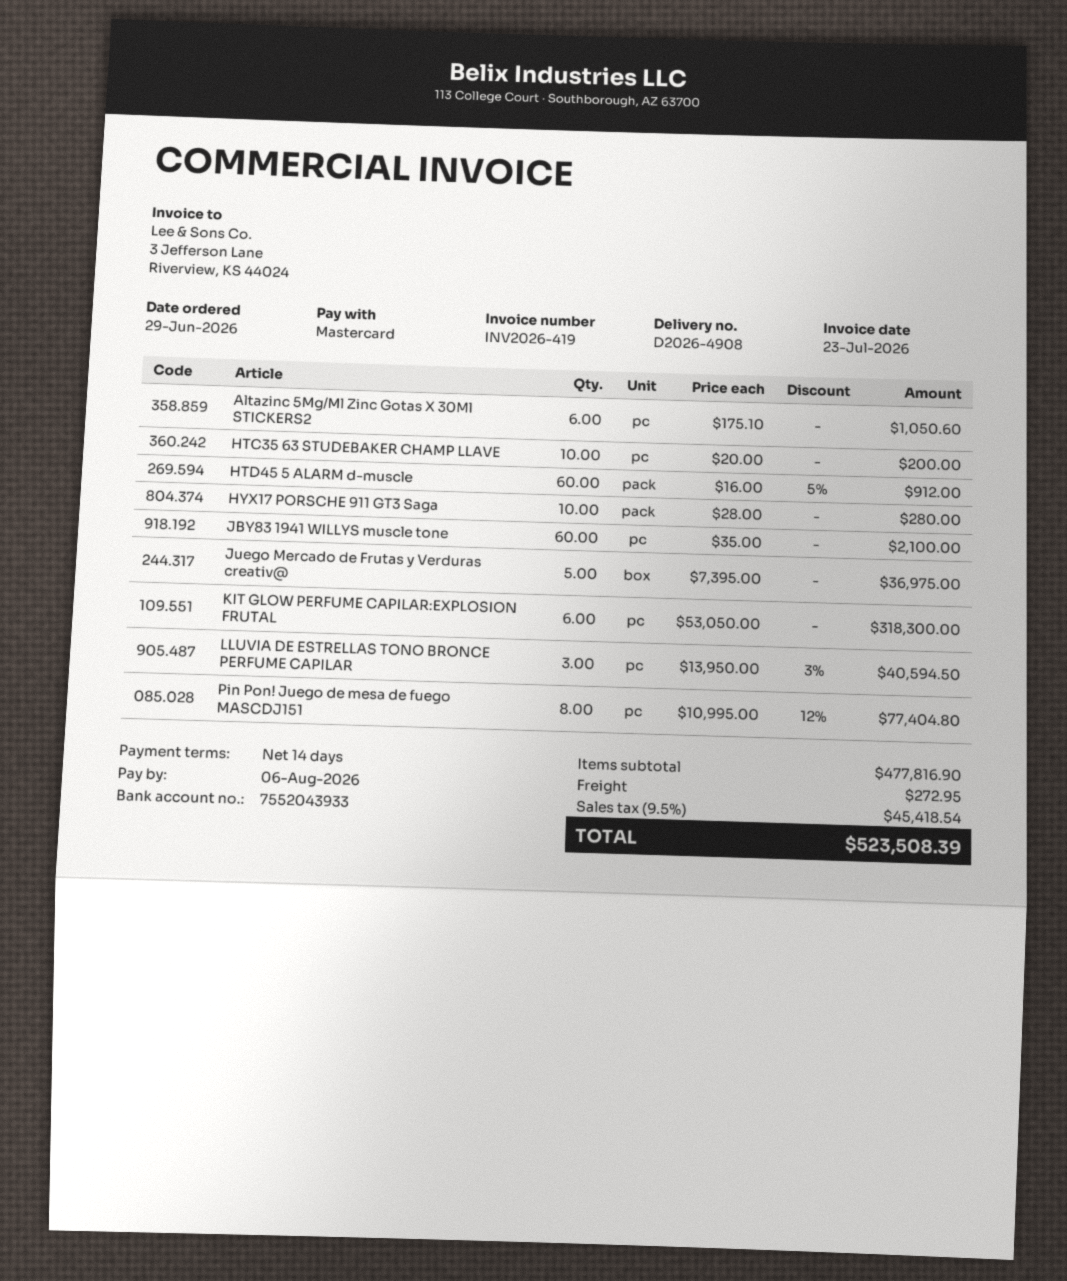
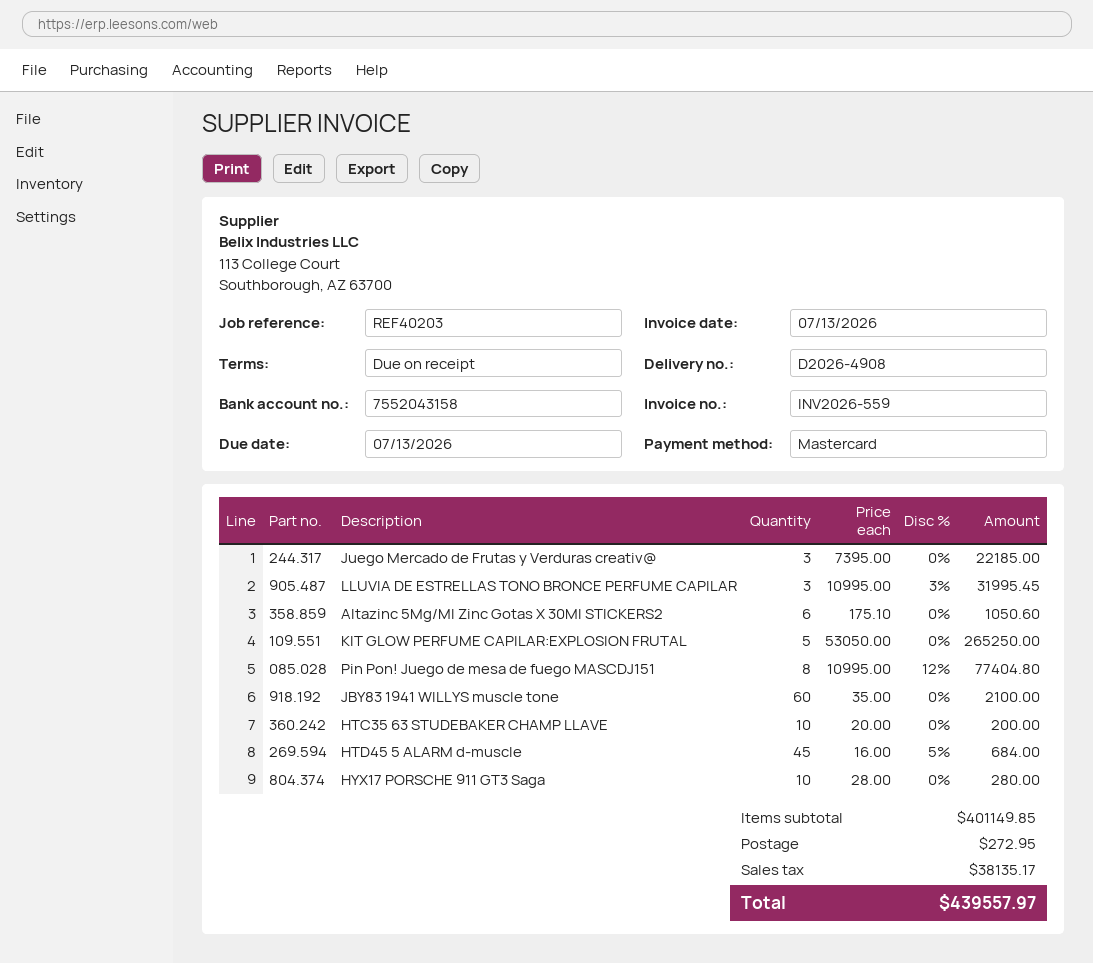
invoice number: INV2026-419 -> INV2026-559
invoice date: 2026-07-23 -> 2026-07-13
payment terms: 14 days -> on receipt
due date: 2026-08-06 -> 2026-07-13
bank account: 7552043933 -> 7552043158
HTD45 5 ALARM d-muscle: 60 x 16.00 - 5% = 912.00 -> 45 x 16.00 - 5% = 684.00
Juego Mercado de Frutas y Verduras creativ@: 5 x 7395.00 = 36975.00 -> 3 x 7395.00 = 22185.00
KIT GLOW PERFUME CAPILAR:EXPLOSION FRUTAL: 6 x 53050.00 = 318300.00 -> 5 x 53050.00 = 265250.00
LLUVIA DE ESTRELLAS TONO BRONCE PERFUME CAPILAR: 3 x 13950.00 - 3% = 40594.50 -> 3 x 10995.00 - 3% = 31995.45
subtotal: 477816.90 -> 401149.85
tax: 45418.54 -> 38135.17
total: 523508.39 -> 439557.97

